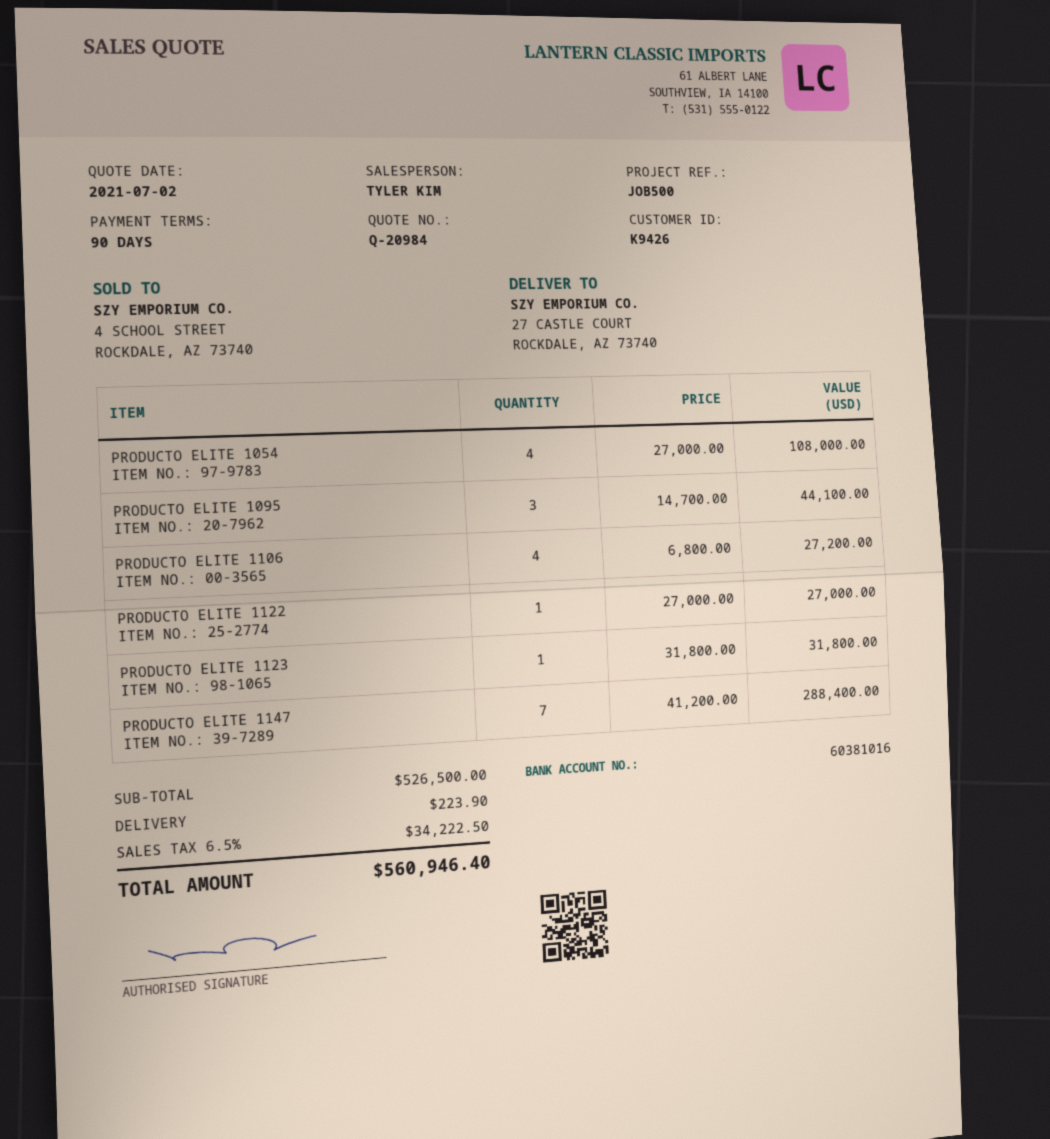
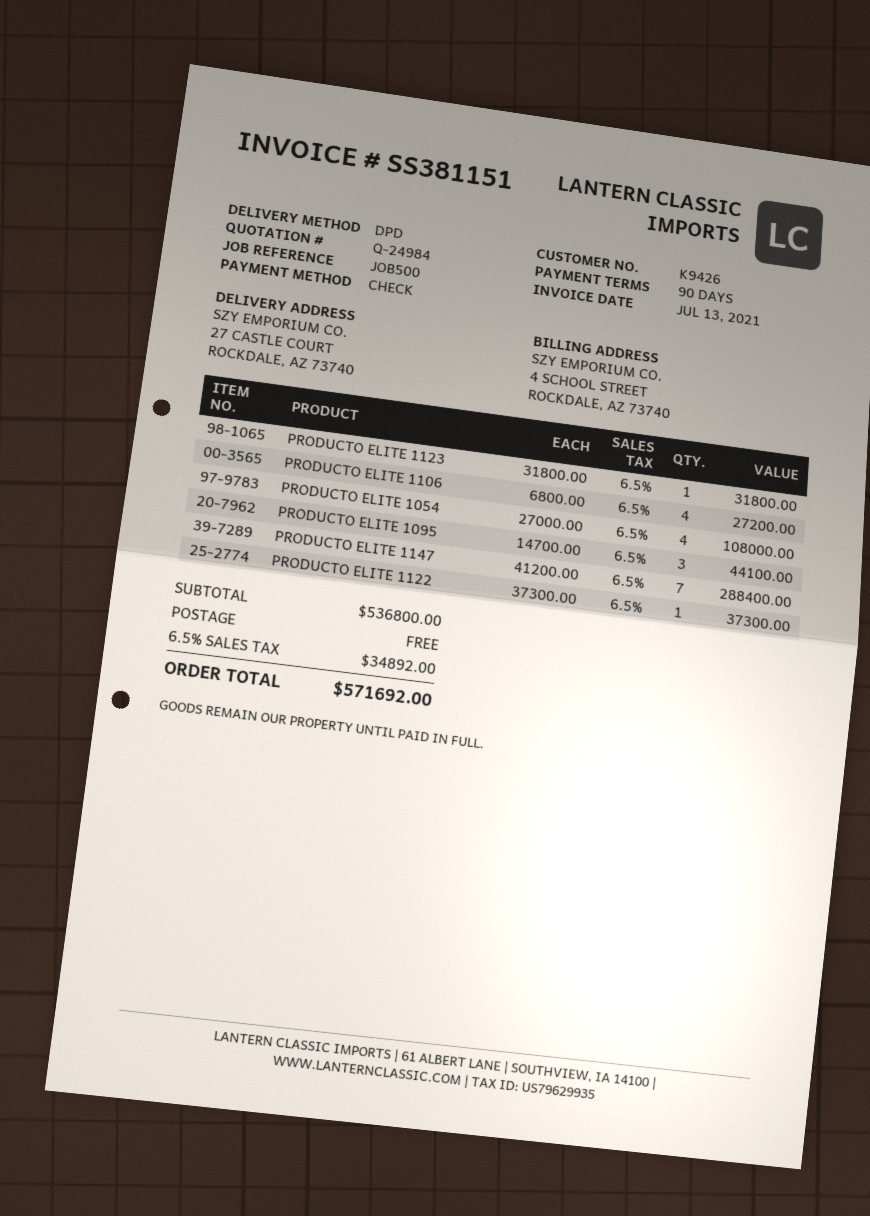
quote number: Q-20984 -> Q-24984
PRODUCTO ELITE 1122: 1 x 27000.00 = 27000.00 -> 1 x 37300.00 = 37300.00
subtotal: 526500.00 -> 536800.00
shipping: 223.90 -> 0.00
tax: 6.5% = 34222.50 -> 6.5% = 34892.00
total: 560946.40 -> 571692.00

